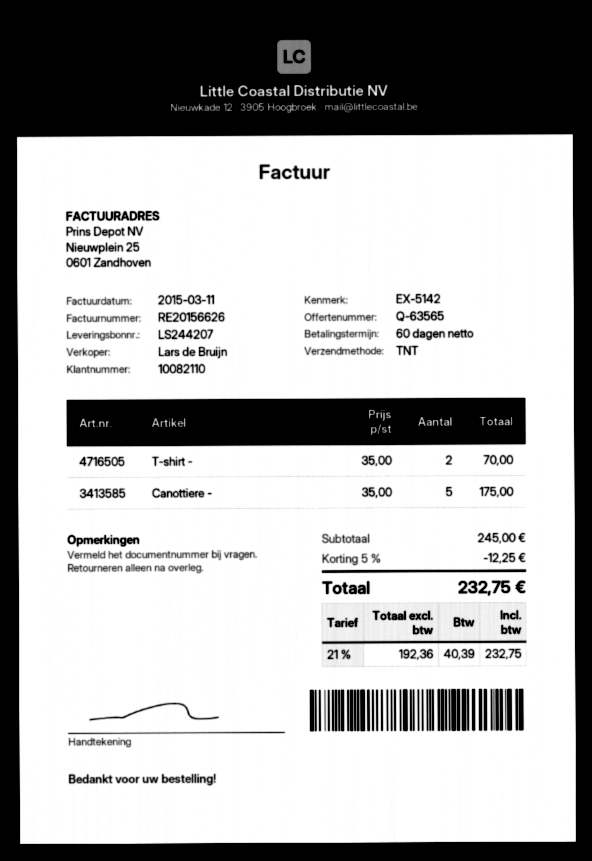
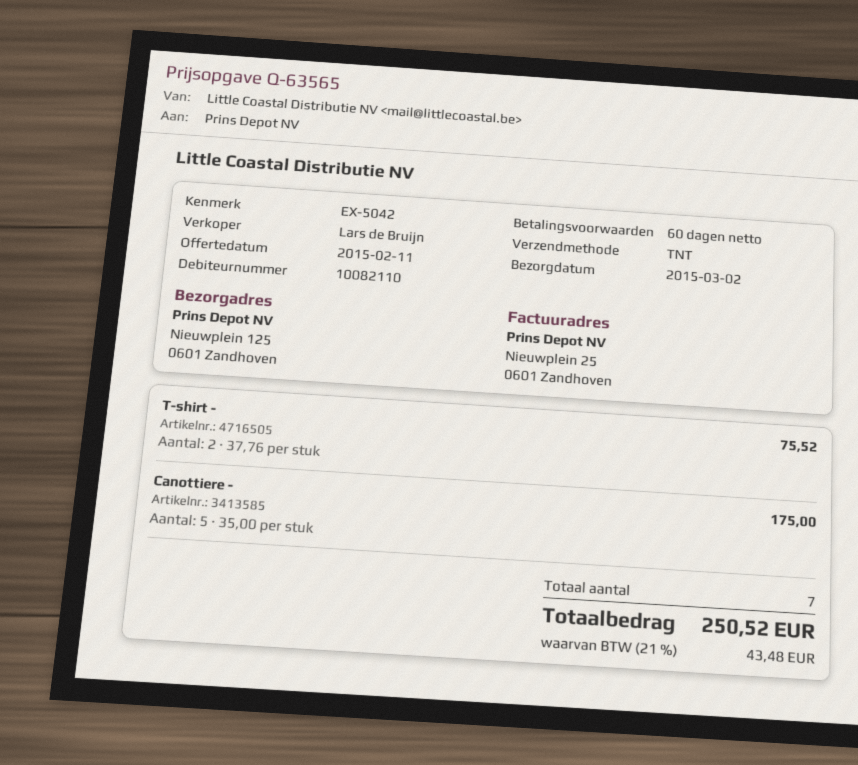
reference: EX-5142 -> EX-5042
T-shirt -: 2 x 35.00 = 70.00 -> 2 x 37.76 = 75.52
discount: 5% = 12.25 -> none
tax: 21% = 40.39 -> 21% = 43.48
total: 232.75 -> 250.52

